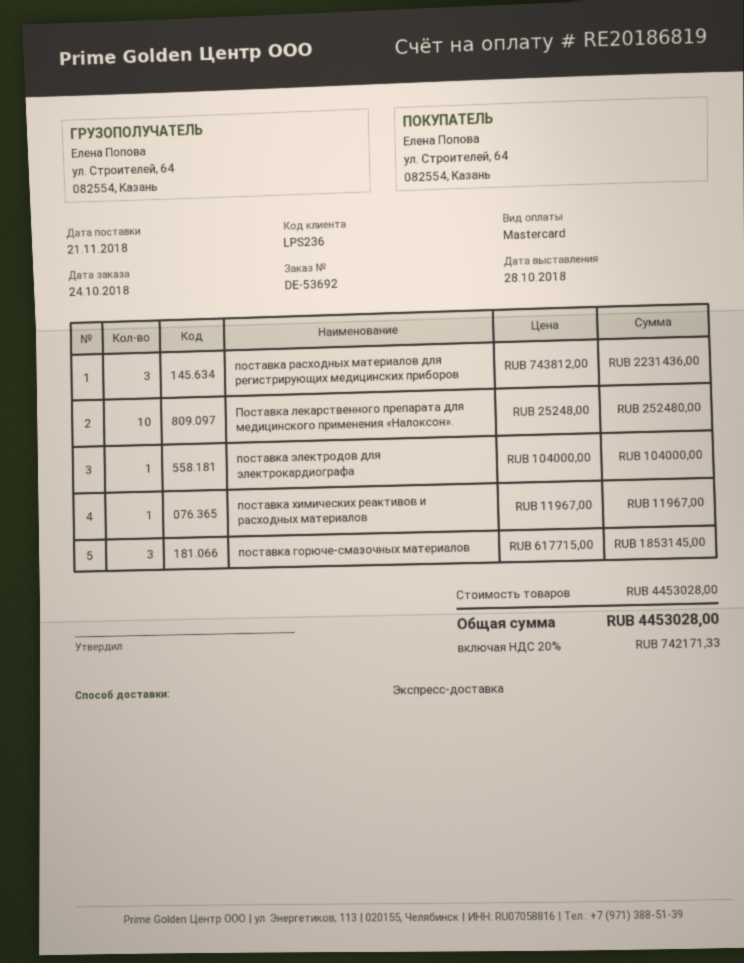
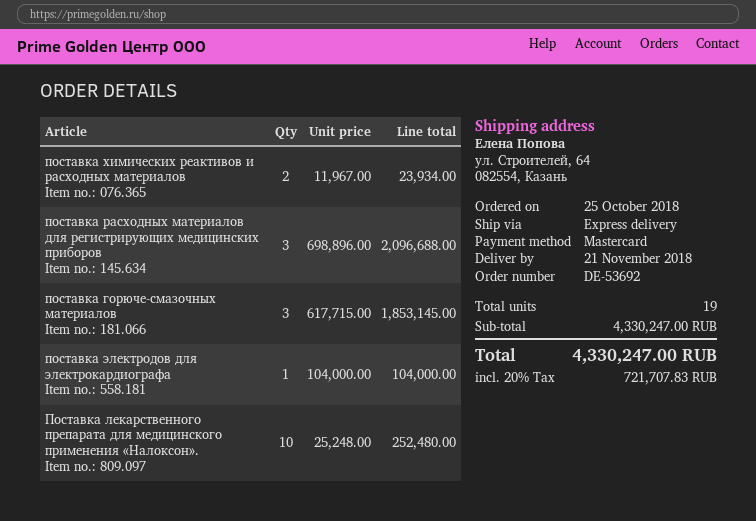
order date: 2018-10-24 -> 2018-10-25
поставка расходных материалов для регистрирующих медицинских приборов: 3 x 743812.00 = 2231436.00 -> 3 x 698896.00 = 2096688.00
поставка химических реактивов и расходных материалов: 1 x 11967.00 = 11967.00 -> 2 x 11967.00 = 23934.00
subtotal: 4453028.00 -> 4330247.00
tax: 20% = 742171.33 -> 20% = 721707.83
total: 4453028.00 -> 4330247.00

